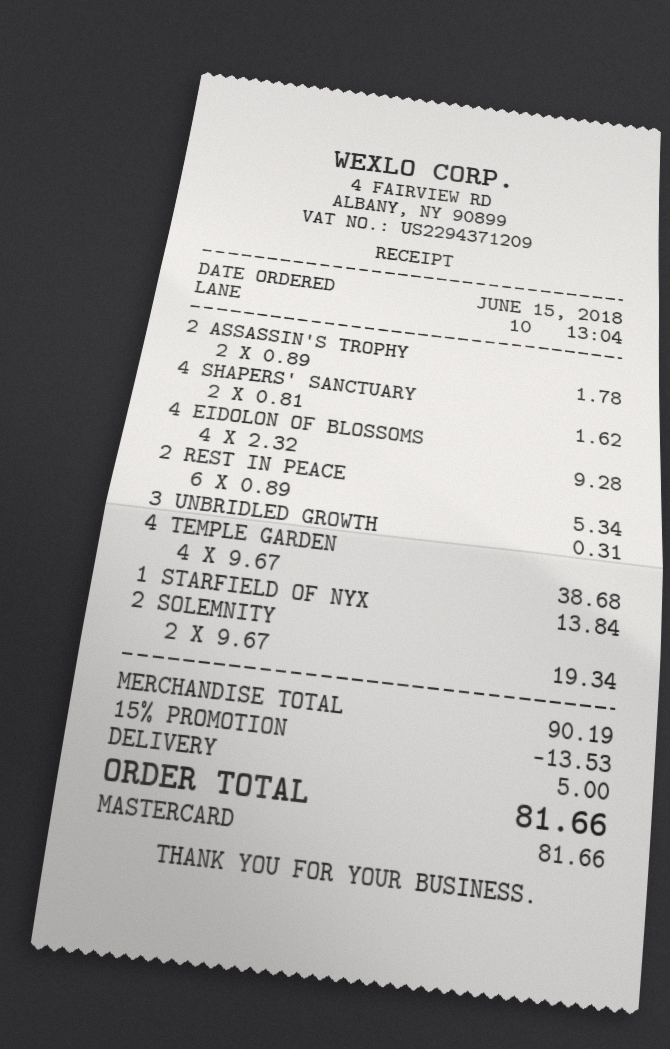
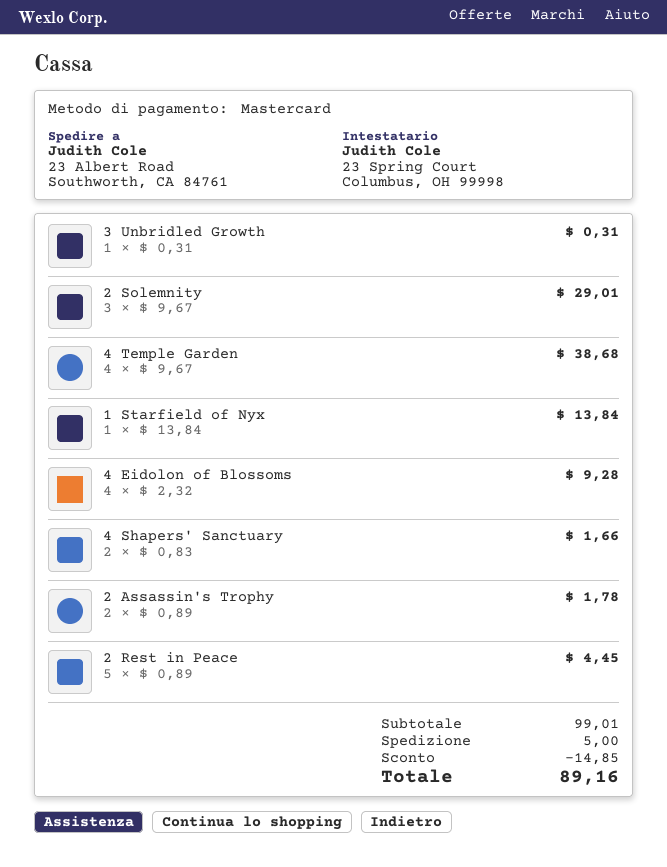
4 SHAPERS' SANCTUARY: 2 x 0.81 = 1.62 -> 2 x 0.83 = 1.66
2 REST IN PEACE: 6 x 0.89 = 5.34 -> 5 x 0.89 = 4.45
2 SOLEMNITY: 2 x 9.67 = 19.34 -> 3 x 9.67 = 29.01
subtotal: 90.19 -> 99.01
discount: 13.53 -> 14.85
total: 81.66 -> 89.16

